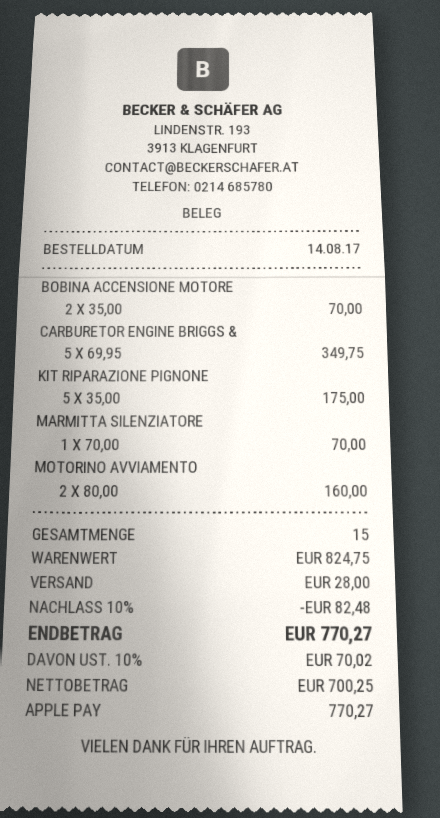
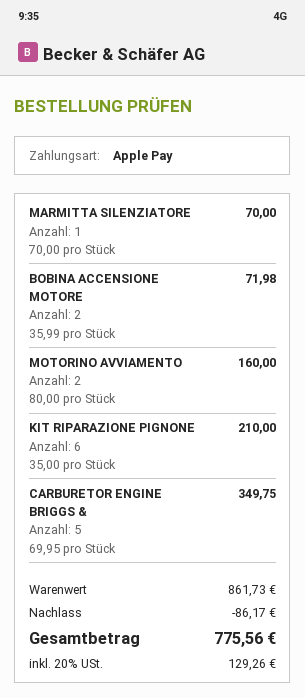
BOBINA ACCENSIONE MOTORE: 2 x 35.00 = 70.00 -> 2 x 35.99 = 71.98
KIT RIPARAZIONE PIGNONE: 5 x 35.00 = 175.00 -> 6 x 35.00 = 210.00
subtotal: 824.75 -> 861.73
discount: 82.48 -> 86.17
shipping: 28.00 -> none
tax: 10% = 70.02 -> 20% = 129.26
total: 770.27 -> 775.56

